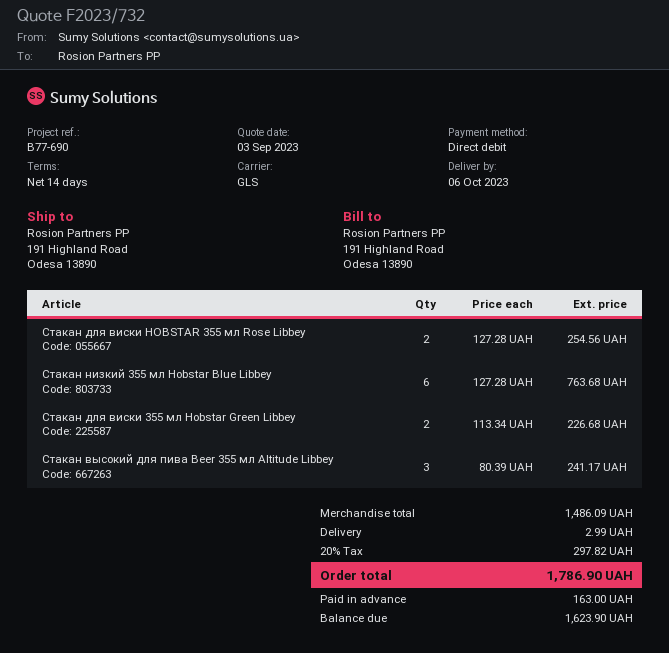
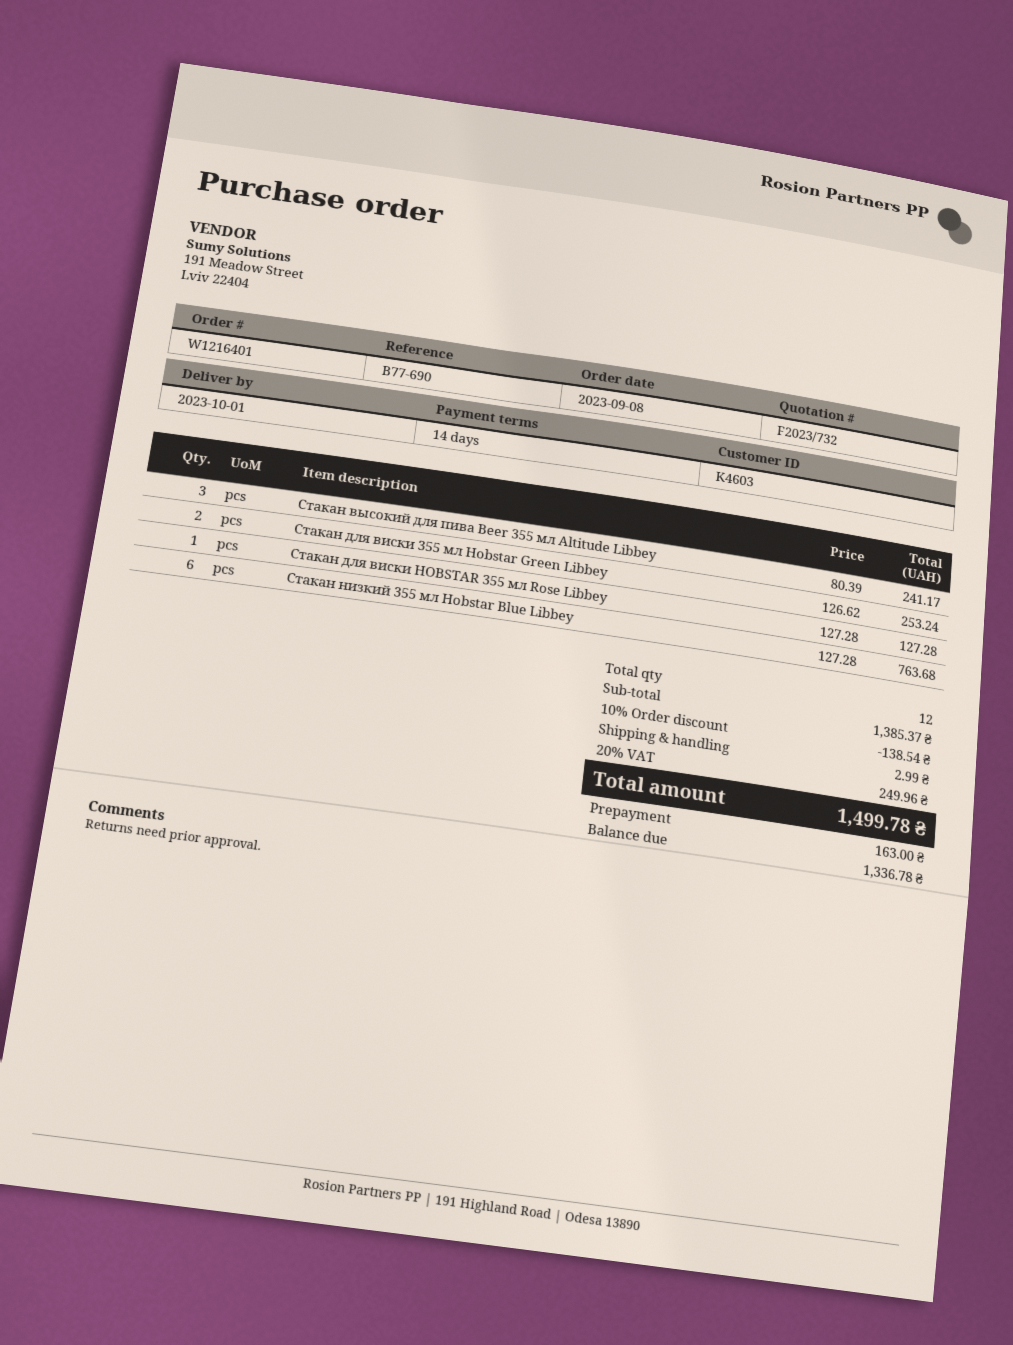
delivery date: 2023-10-06 -> 2023-10-01
Стакан для виски HOBSTAR 355 мл Rose Libbey: 2 x 127.28 = 254.56 -> 1 x 127.28 = 127.28
Стакан для виски 355 мл Hobstar Green Libbey: 2 x 113.34 = 226.68 -> 2 x 126.62 = 253.24
subtotal: 1486.09 -> 1385.37
discount: none -> 10% = 138.54
tax: 20% = 297.82 -> 20% = 249.96
total: 1786.90 -> 1499.78
balance: 1623.90 -> 1336.78

